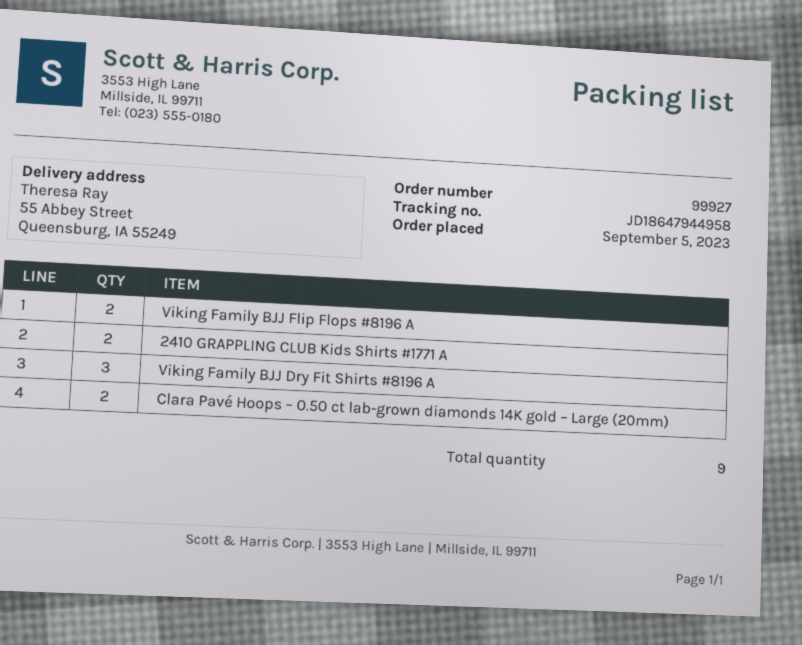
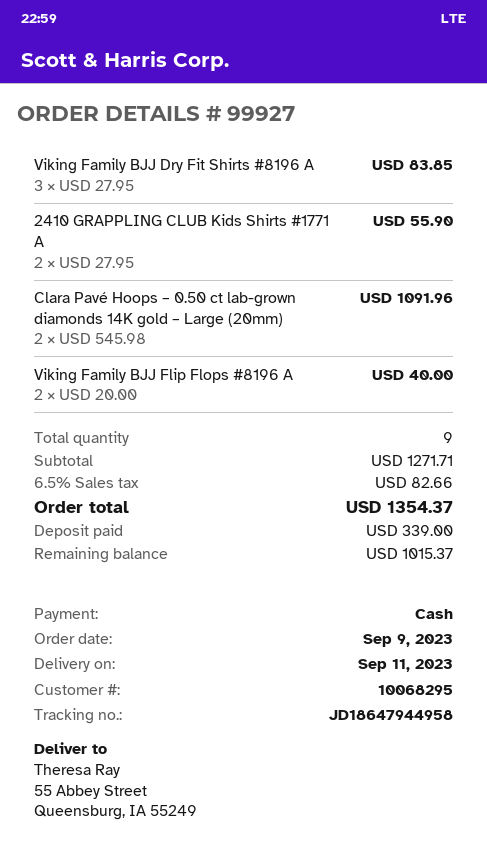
order date: 2023-09-05 -> 2023-09-09

